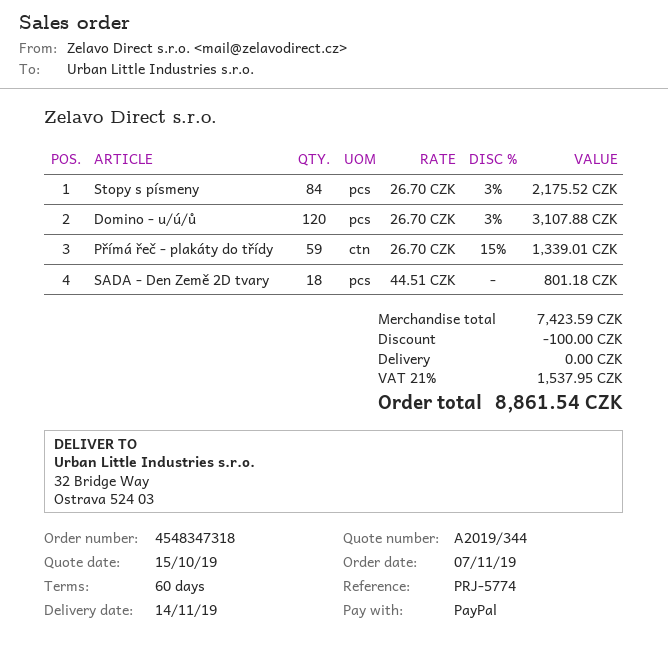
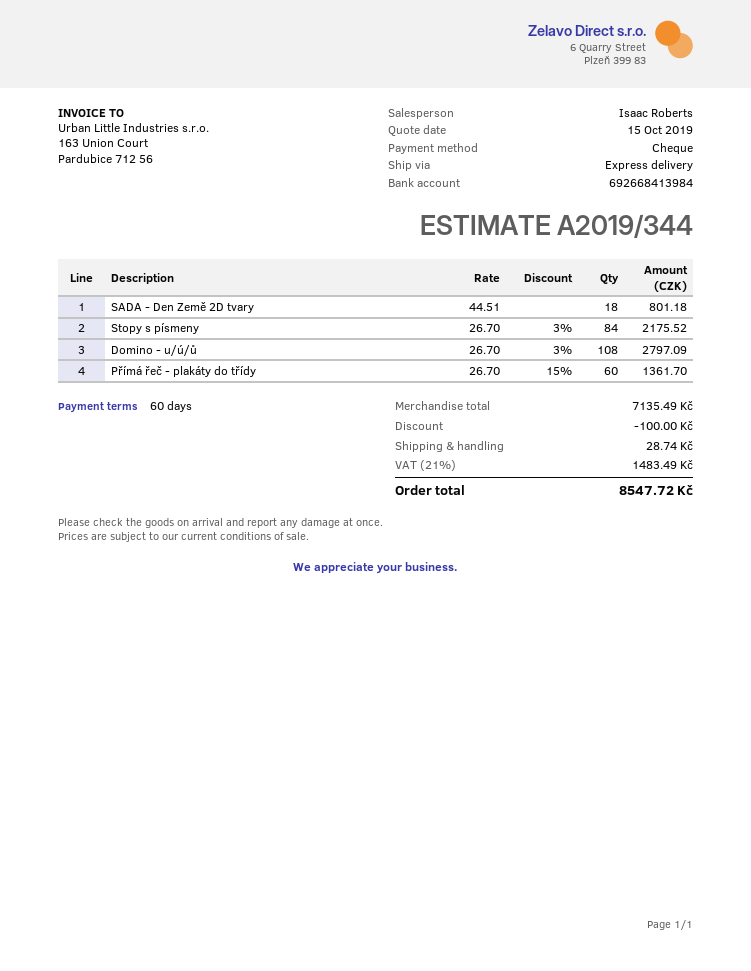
payment method: PayPal -> cheque
Domino - u/ú/ů: 120 x 26.70 - 3% = 3107.88 -> 108 x 26.70 - 3% = 2797.09
Přímá řeč - plakáty do třídy: 59 x 26.70 - 15% = 1339.01 -> 60 x 26.70 - 15% = 1361.70
subtotal: 7423.59 -> 7135.49
shipping: 0.00 -> 28.74
tax: 21% = 1537.95 -> 21% = 1483.49
total: 8861.54 -> 8547.72

